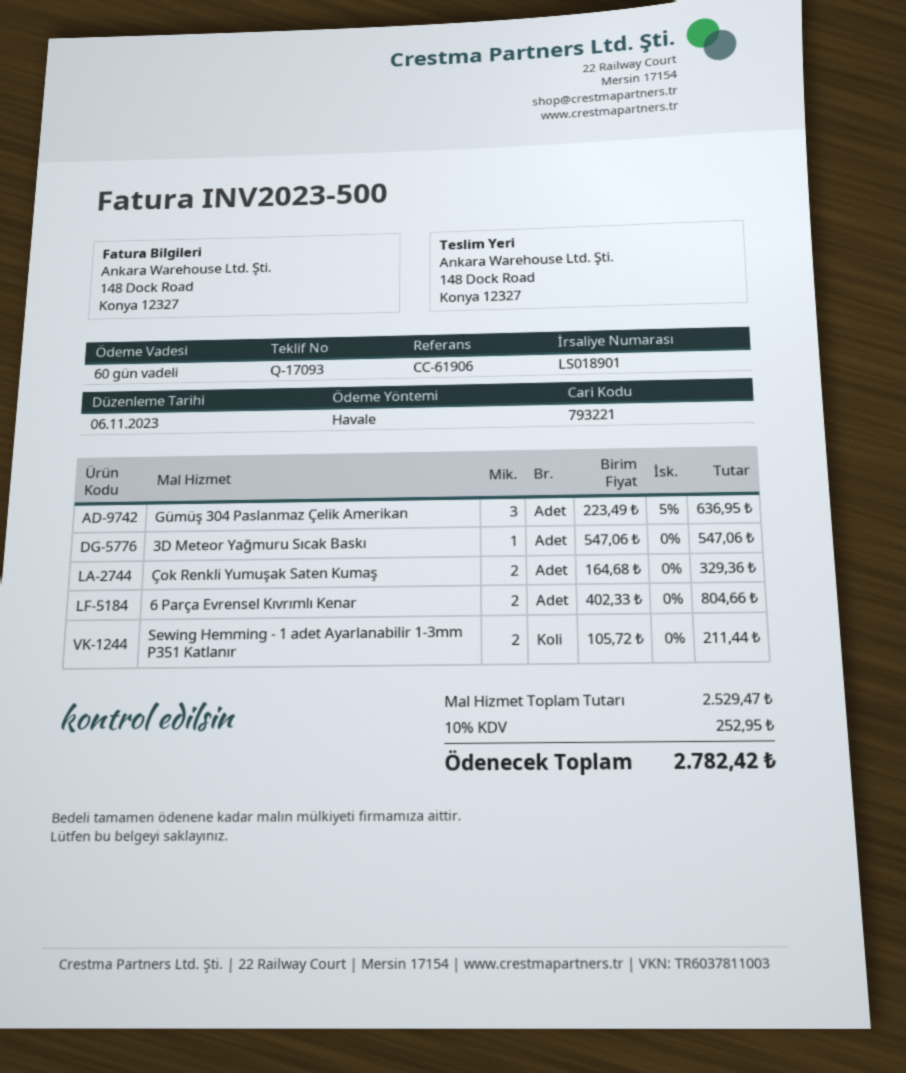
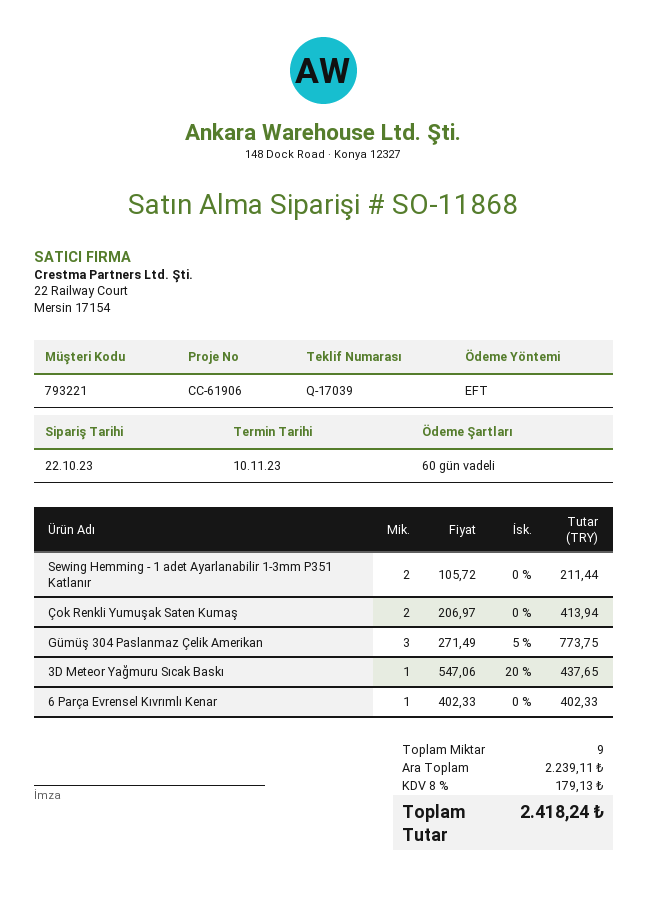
quote number: Q-17093 -> Q-17039
Gümüş 304 Paslanmaz Çelik Amerikan: 3 x 223.49 - 5% = 636.95 -> 3 x 271.49 - 5% = 773.75
3D Meteor Yağmuru Sıcak Baskı: 1 x 547.06 = 547.06 -> 1 x 547.06 - 20% = 437.65
Çok Renkli Yumuşak Saten Kumaş: 2 x 164.68 = 329.36 -> 2 x 206.97 = 413.94
6 Parça Evrensel Kıvrımlı Kenar: 2 x 402.33 = 804.66 -> 1 x 402.33 = 402.33
subtotal: 2529.47 -> 2239.11
tax: 10% = 252.95 -> 8% = 179.13
total: 2782.42 -> 2418.24

